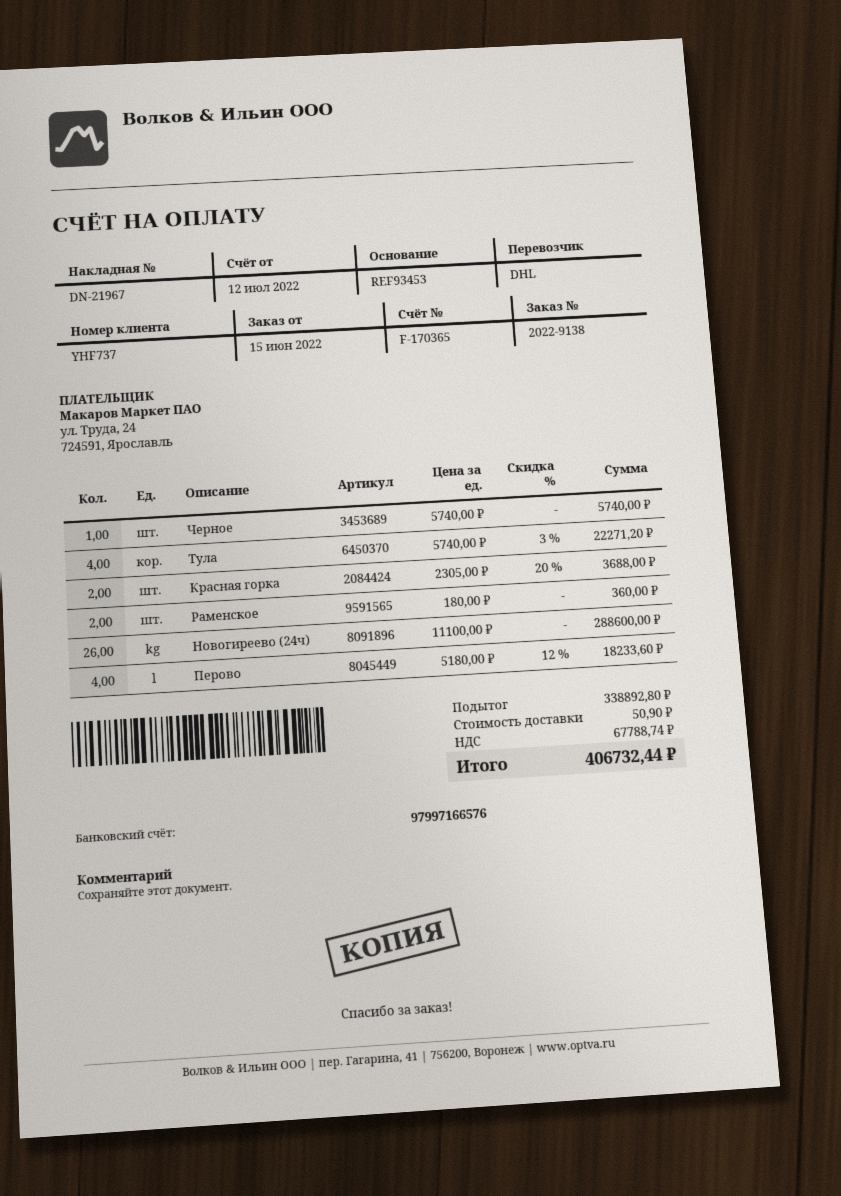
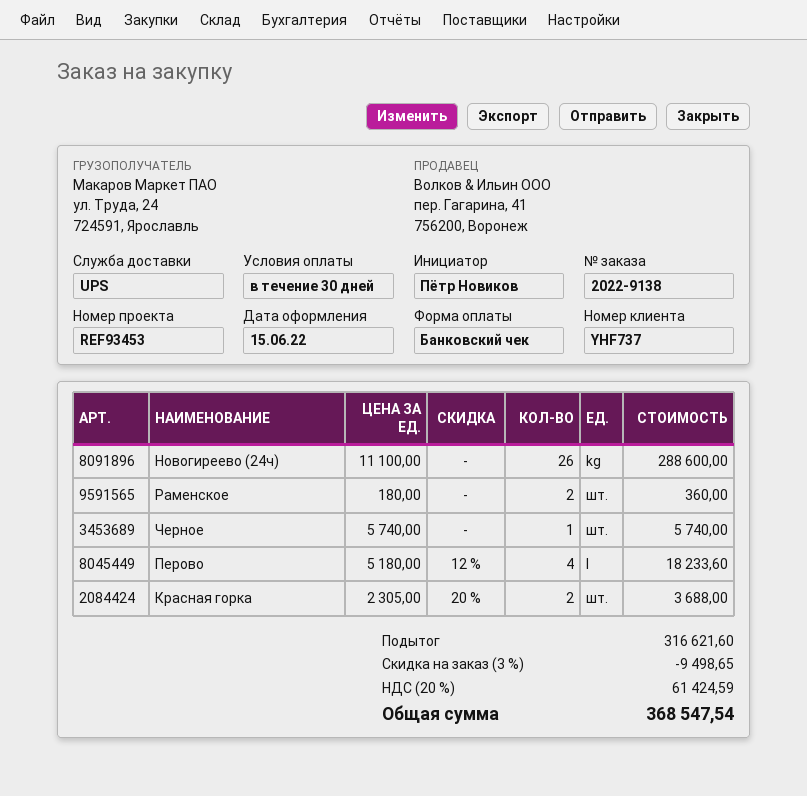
shipping method: DHL -> UPS
Тула: 4 x 5740.00 - 3% = 22271.20 -> none
subtotal: 338892.80 -> 316621.60
discount: none -> 3% = 9498.65
shipping: 50.90 -> none
tax: 67788.74 -> 61424.59
total: 406732.44 -> 368547.54

